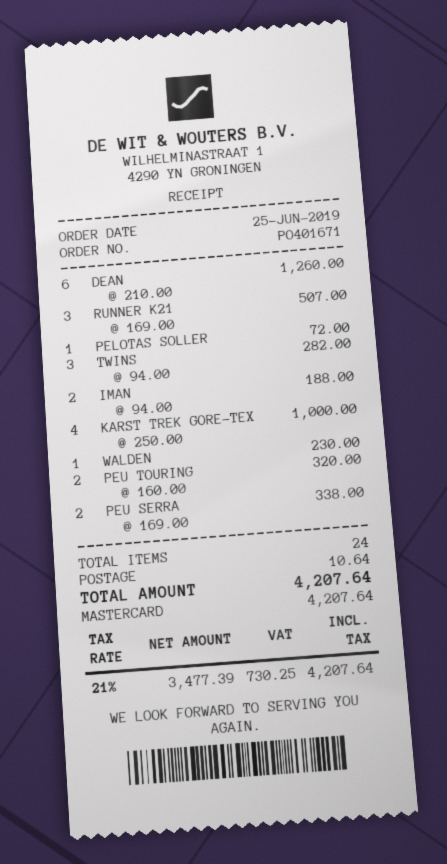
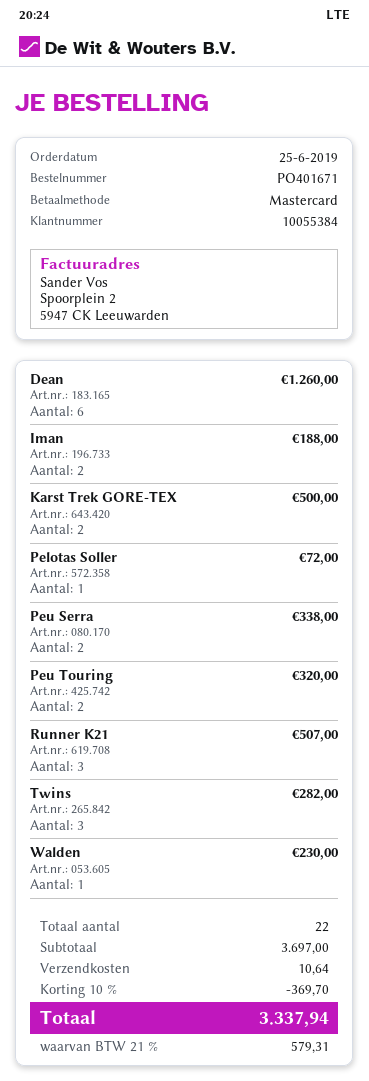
KARST TREK GORE-TEX: 4 for 1000.00 -> 2 for 500.00
total quantity: 24 -> 22
discount: none -> 10% = 369.70
tax: 21% = 730.25 -> 21% = 579.31
total: 4207.64 -> 3337.94

